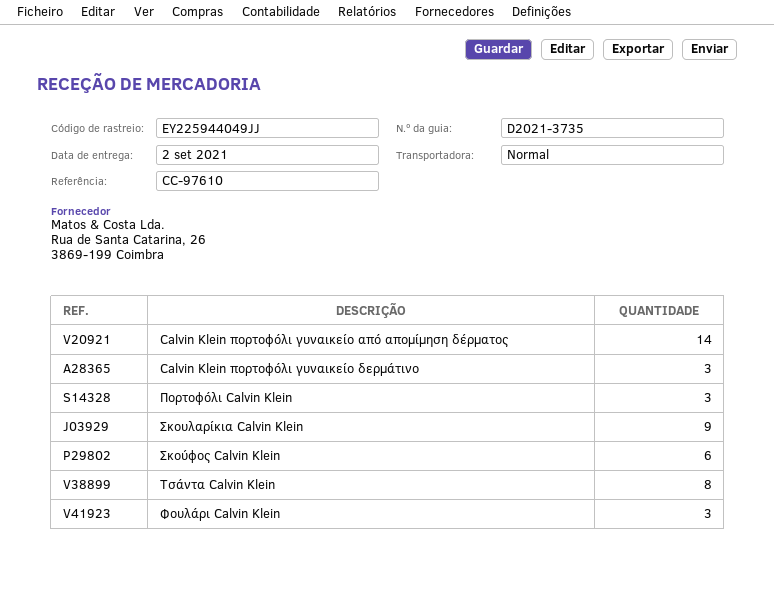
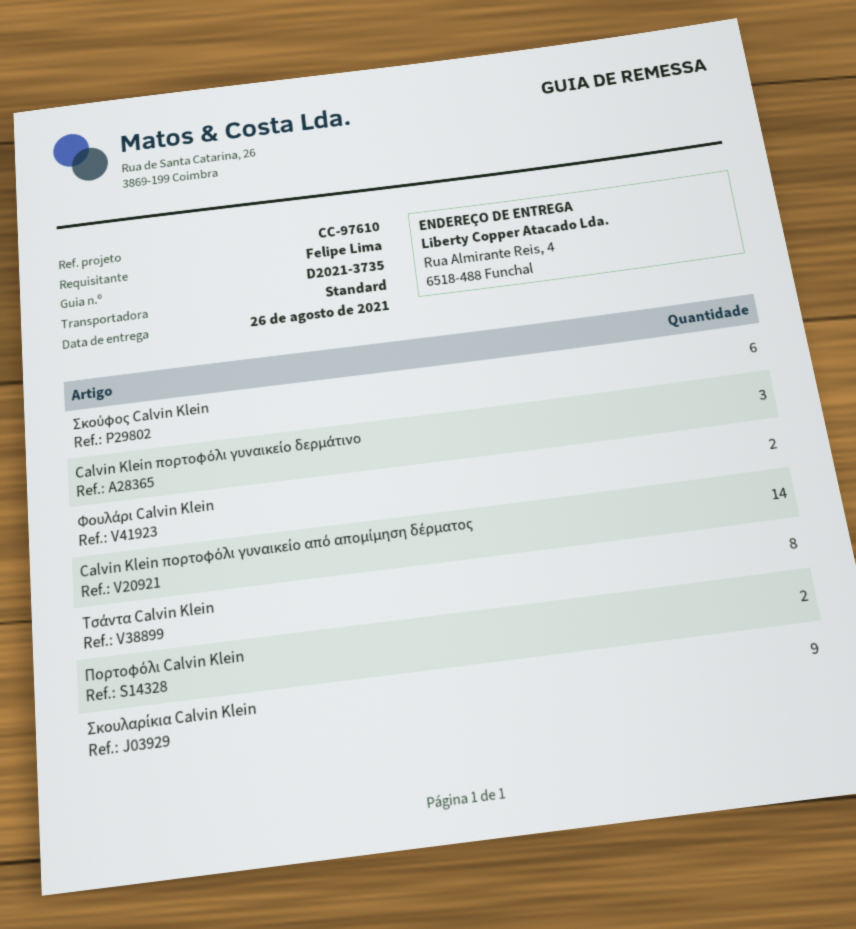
delivery date: 2021-09-02 -> 2021-08-26
Πορτοφόλι Calvin Klein: 3 -> 2
Φουλάρι Calvin Klein: 3 -> 2

